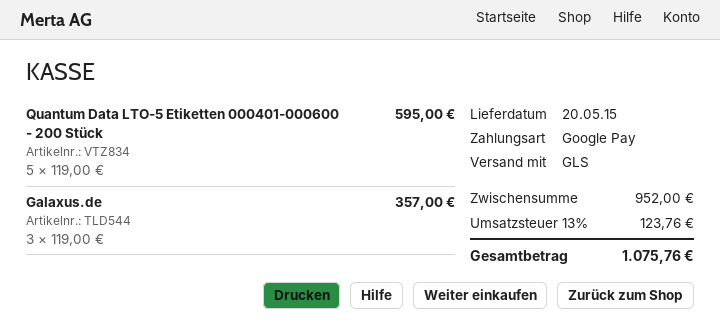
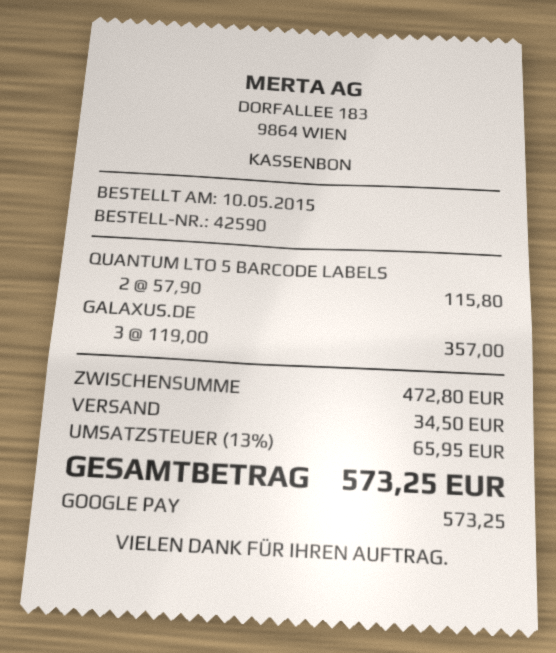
Quantum Data LTO-5 Etiketten 000401-000600 - 200 Stück: 5 x 119.00 = 595.00 -> none
QUANTUM LTO 5 BARCODE LABELS: none -> 2 x 57.90 = 115.80
subtotal: 952.00 -> 472.80
shipping: none -> 34.50
tax: 13% = 123.76 -> 13% = 65.95
total: 1075.76 -> 573.25

